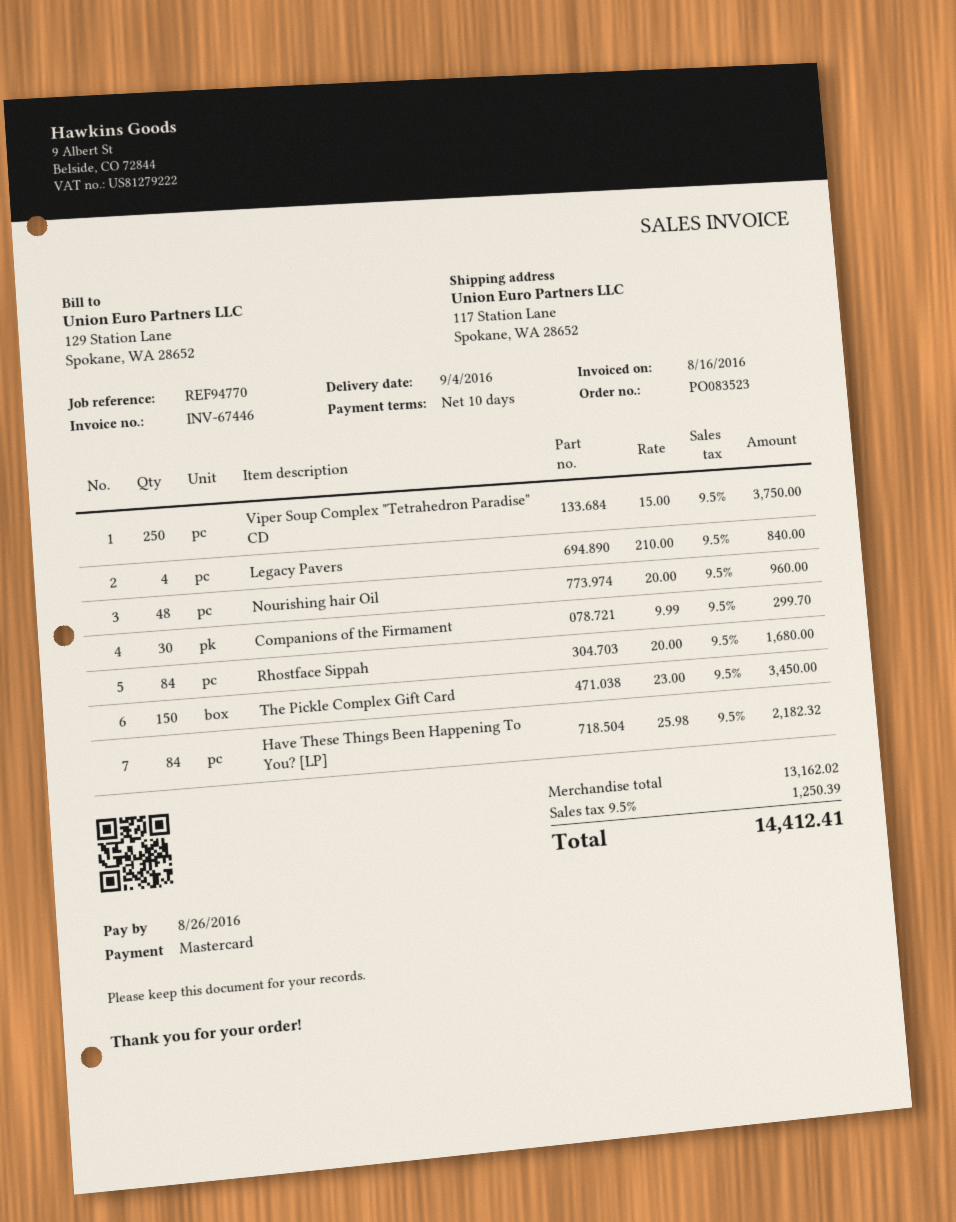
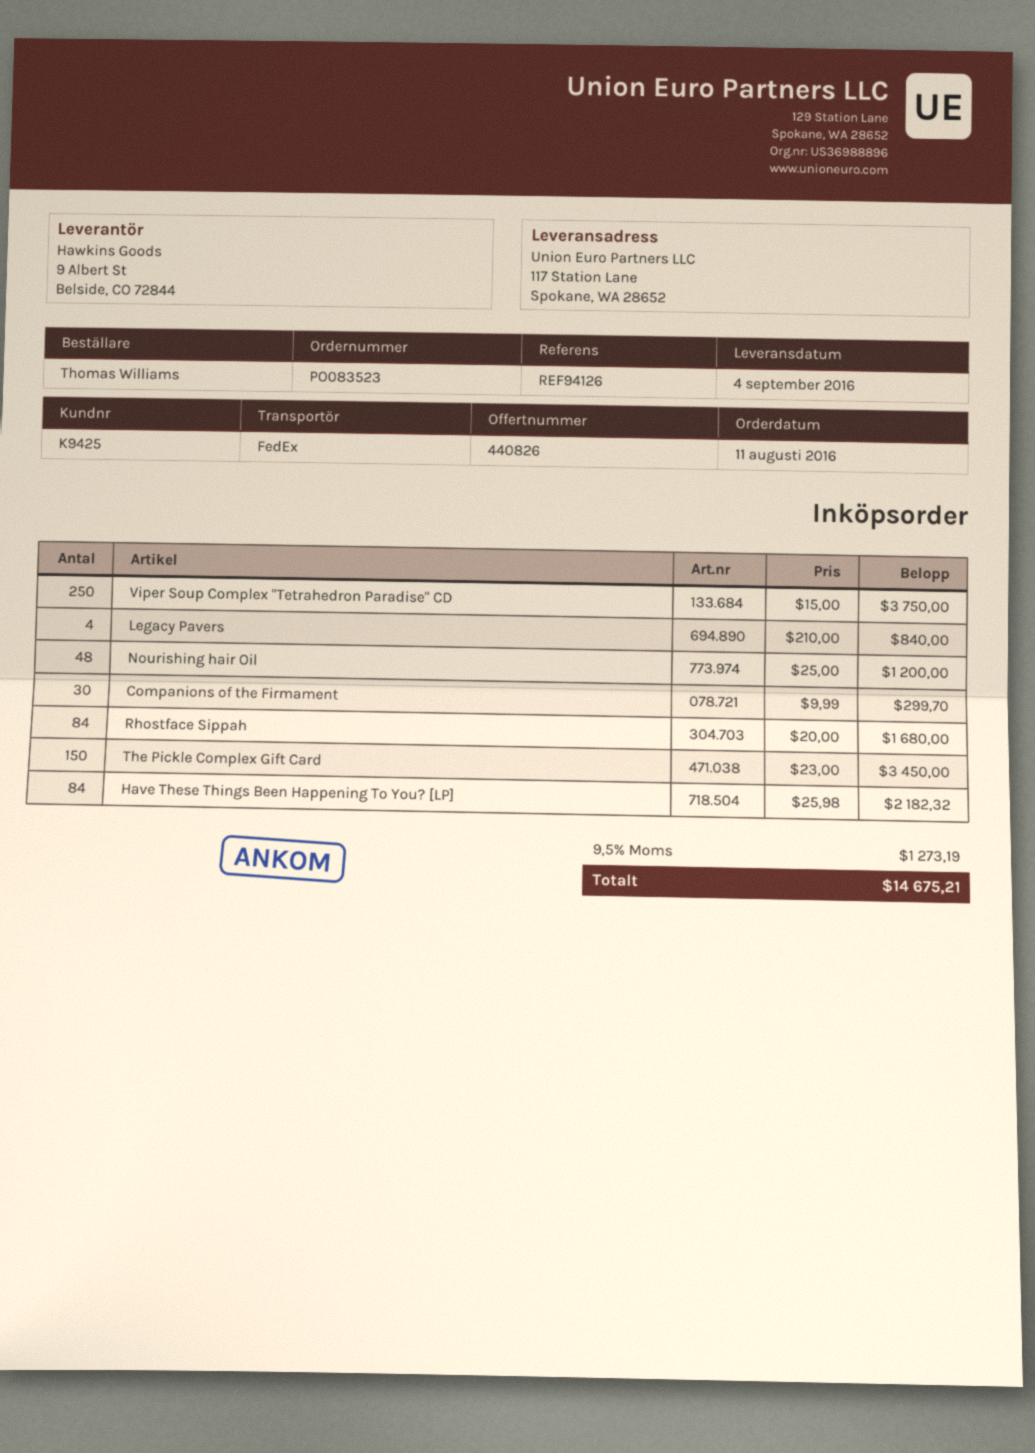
reference: REF94770 -> REF94126
Nourishing hair Oil: 48 x 20.00 = 960.00 -> 48 x 25.00 = 1200.00
tax: 9.5% = 1250.39 -> 9.5% = 1273.19
total: 14412.41 -> 14675.21

